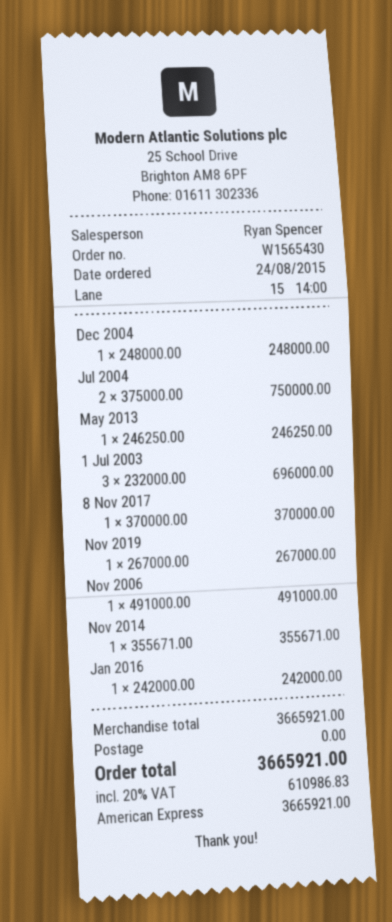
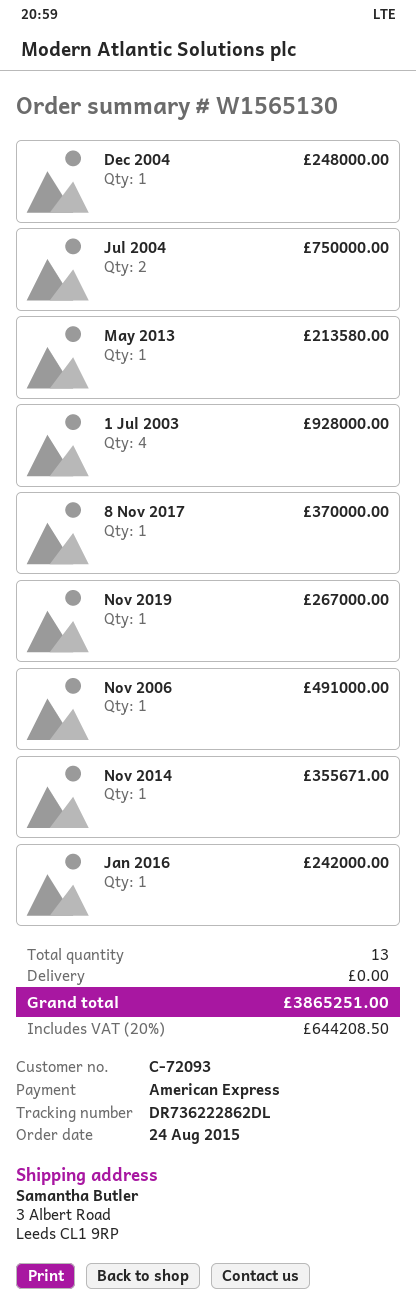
order number: W1565430 -> W1565130
May 2013: 1 for 246250.00 -> 1 for 213580.00
1 Jul 2003: 3 for 696000.00 -> 4 for 928000.00
tax: 20% = 610986.83 -> 20% = 644208.50
total: 3665921.00 -> 3865251.00

